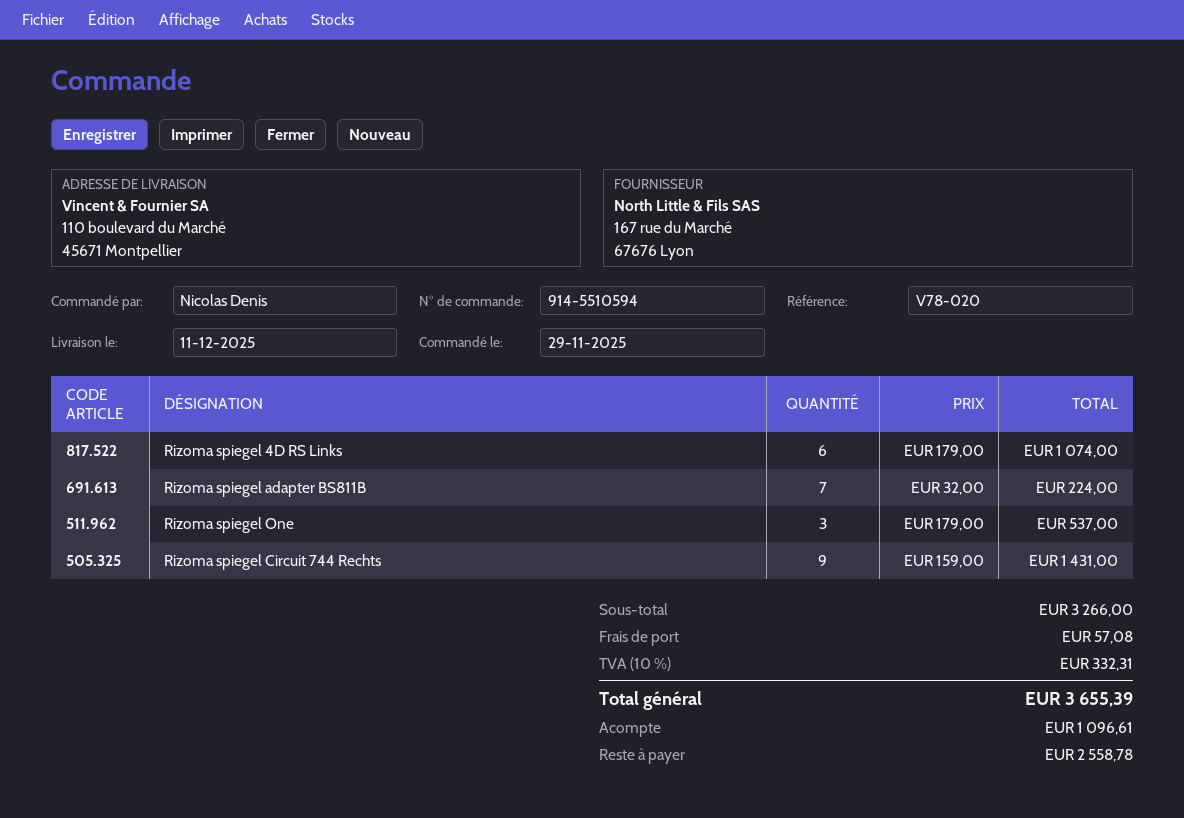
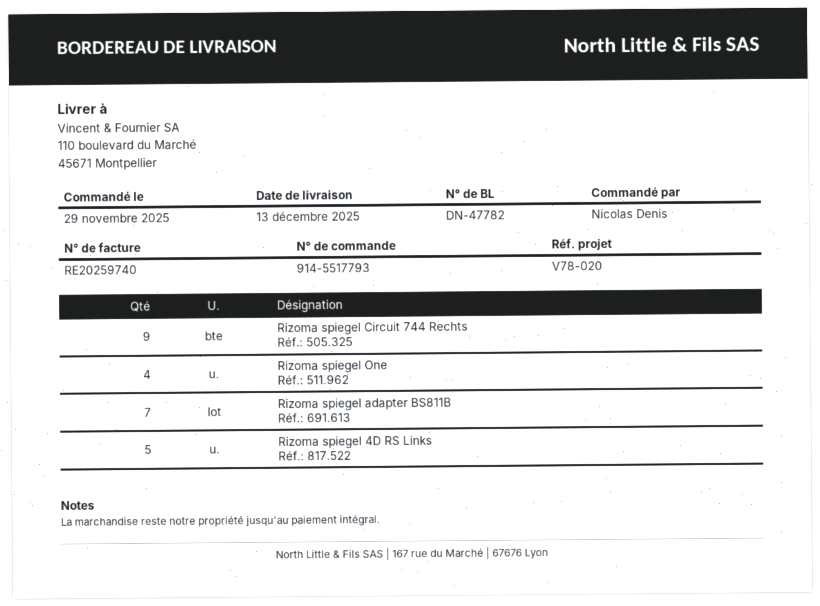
order number: 914-5510594 -> 914-5517793
delivery date: 2025-12-11 -> 2025-12-13
Rizoma spiegel 4D RS Links: 6 -> 5
Rizoma spiegel One: 3 -> 4

